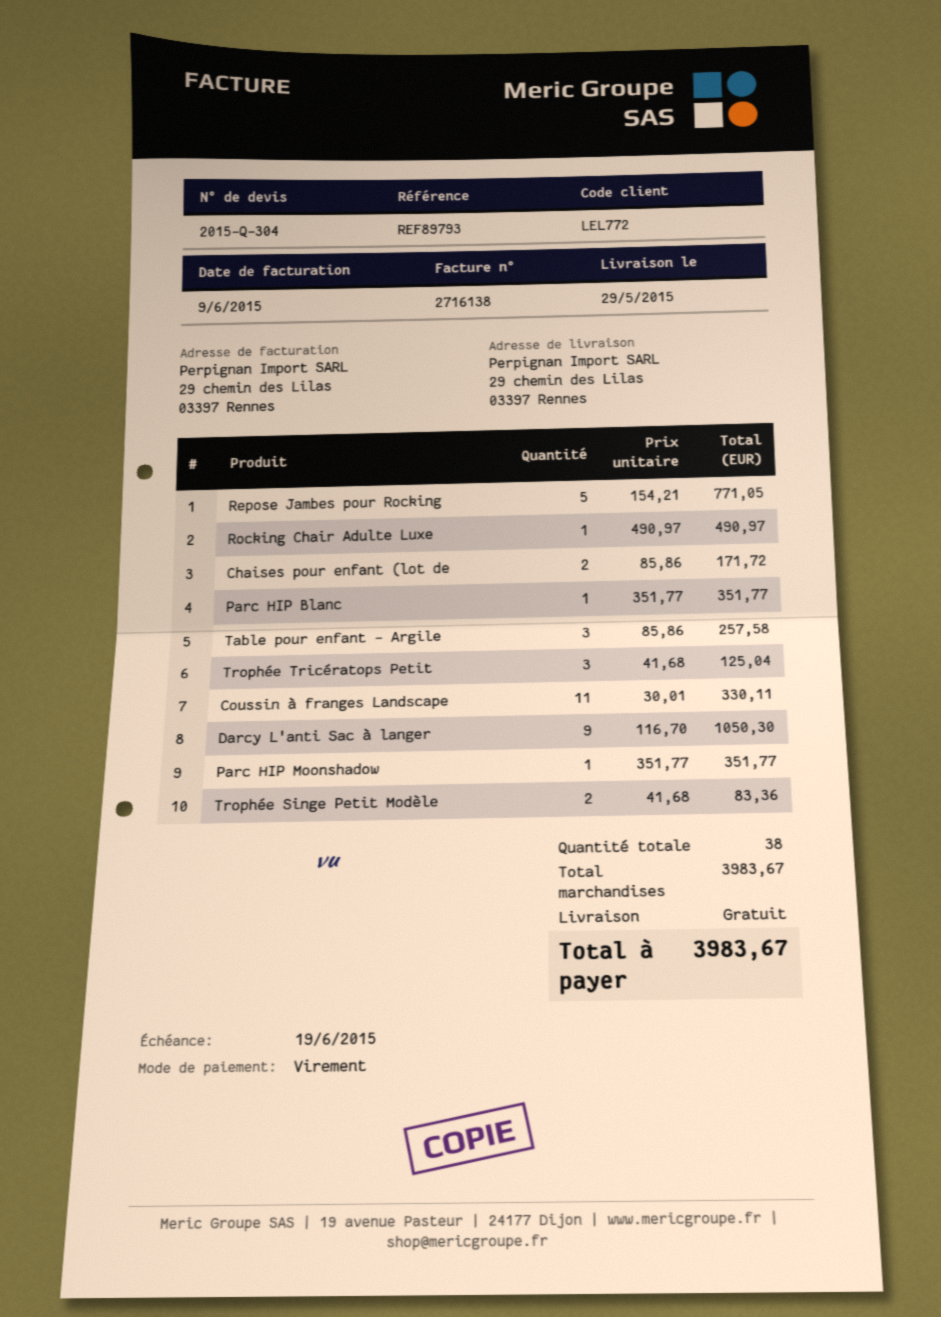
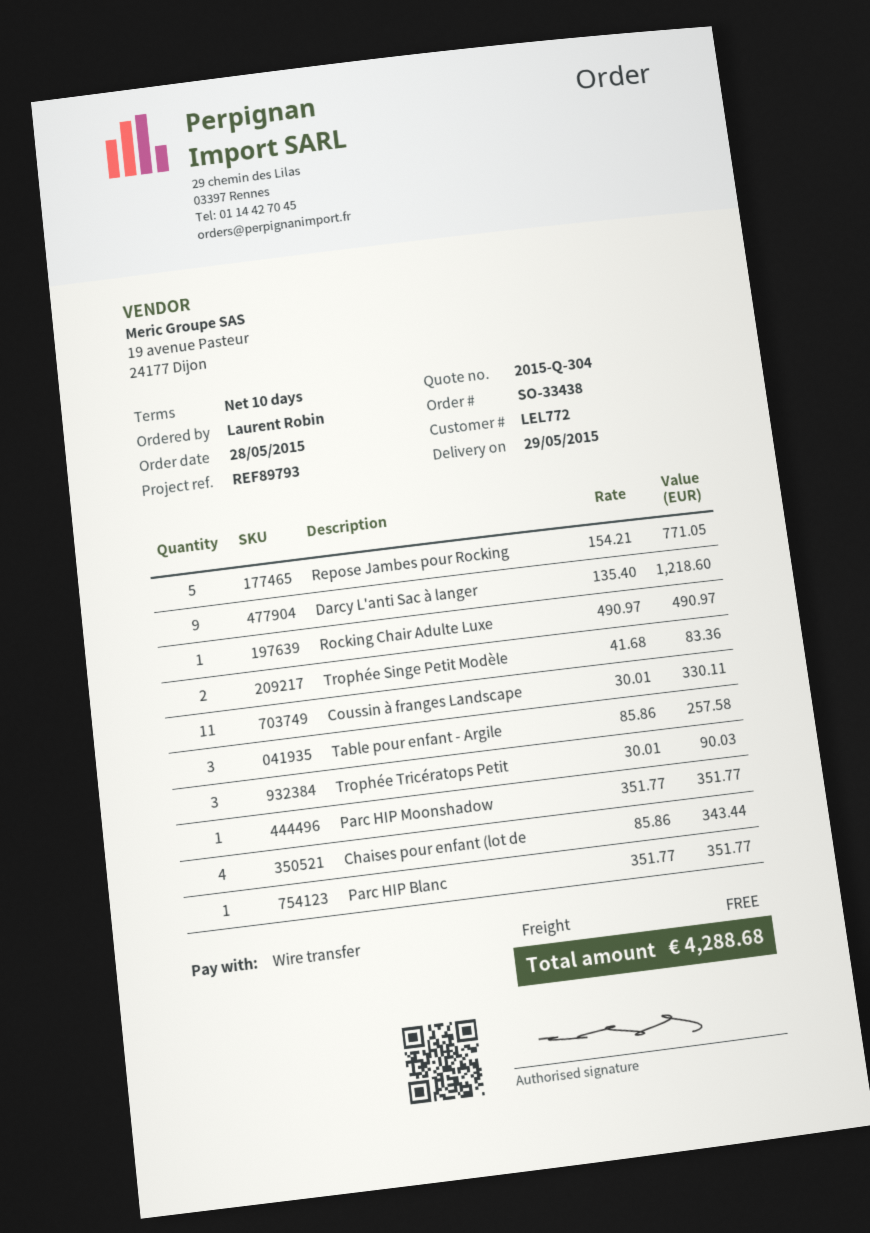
Chaises pour enfant (lot de: 2 x 85.86 = 171.72 -> 4 x 85.86 = 343.44
Trophée Tricératops Petit: 3 x 41.68 = 125.04 -> 3 x 30.01 = 90.03
Darcy L'anti Sac à langer: 9 x 116.70 = 1050.30 -> 9 x 135.40 = 1218.60
total: 3983.67 -> 4288.68

